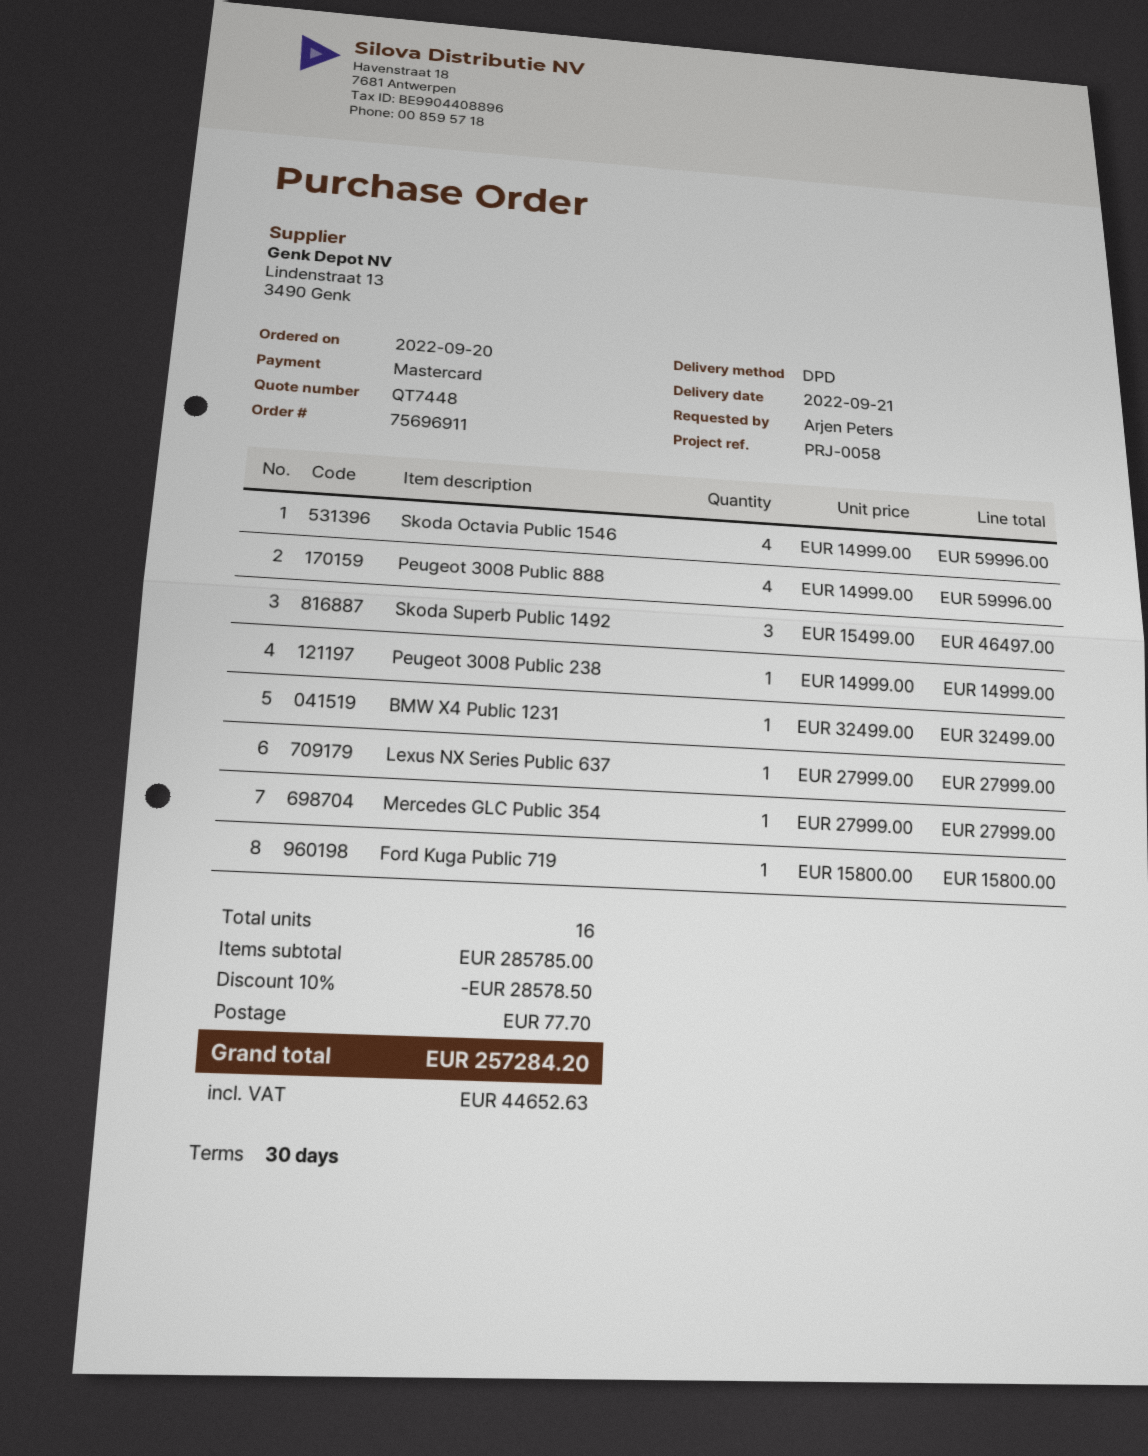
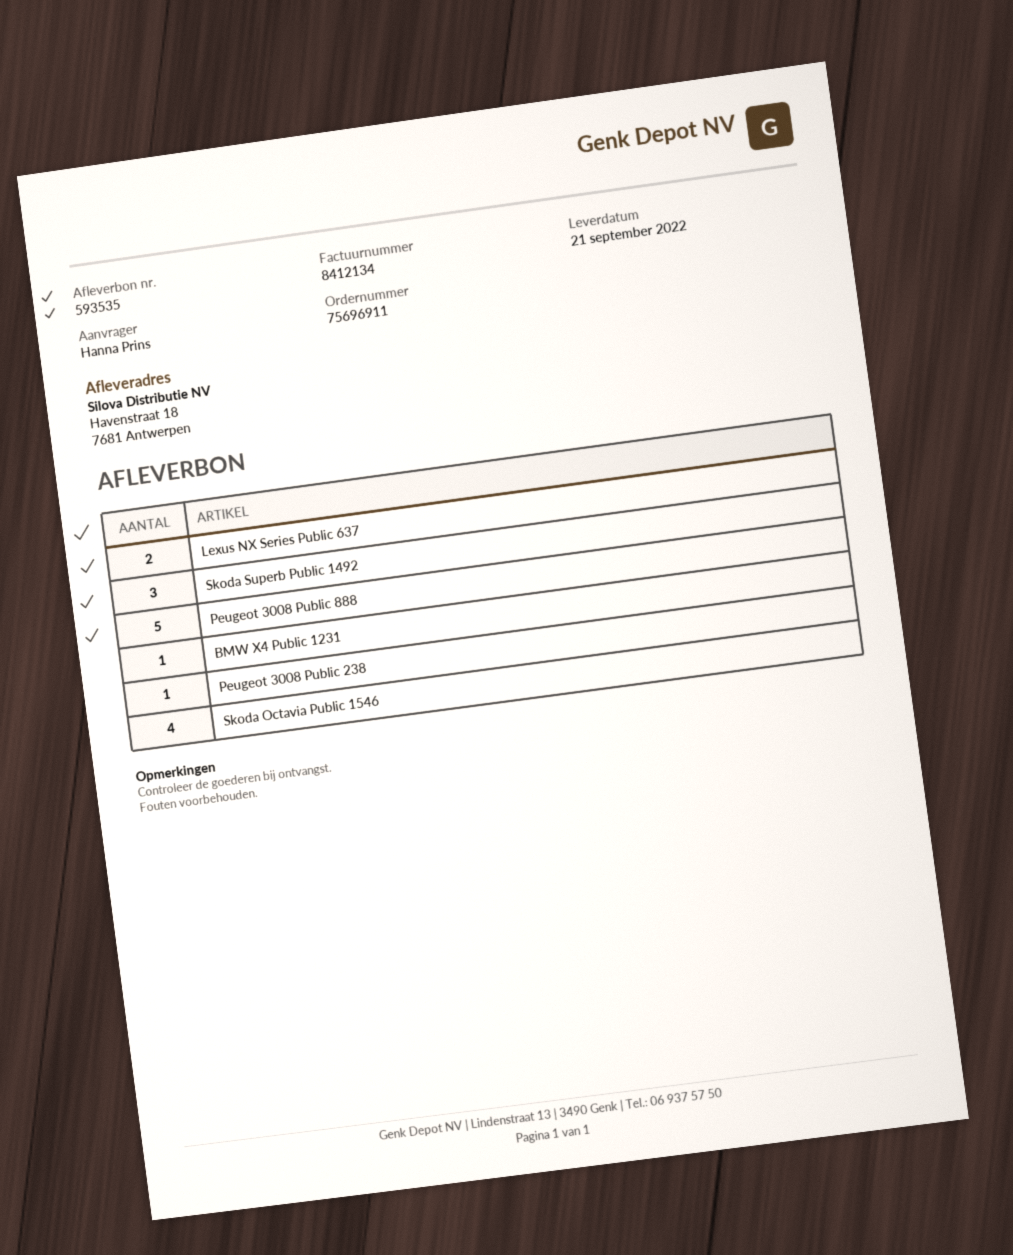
ordered by: Arjen Peters -> Hanna Prins
Peugeot 3008 Public 888: 4 -> 5
Lexus NX Series Public 637: 1 -> 2
Mercedes GLC Public 354: 1 -> none
Ford Kuga Public 719: 1 -> none

